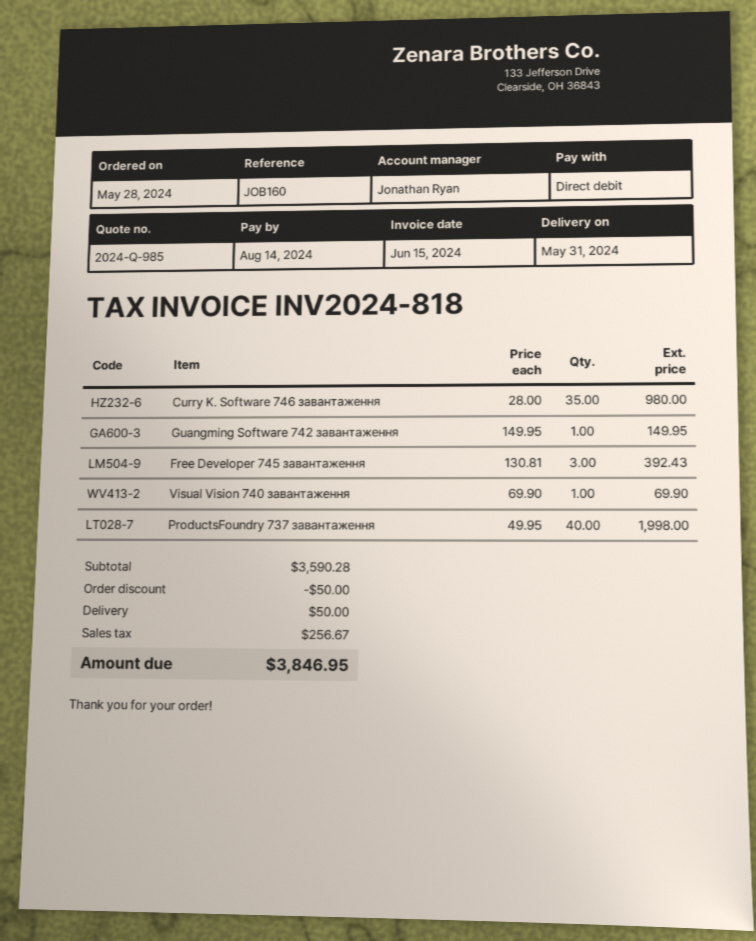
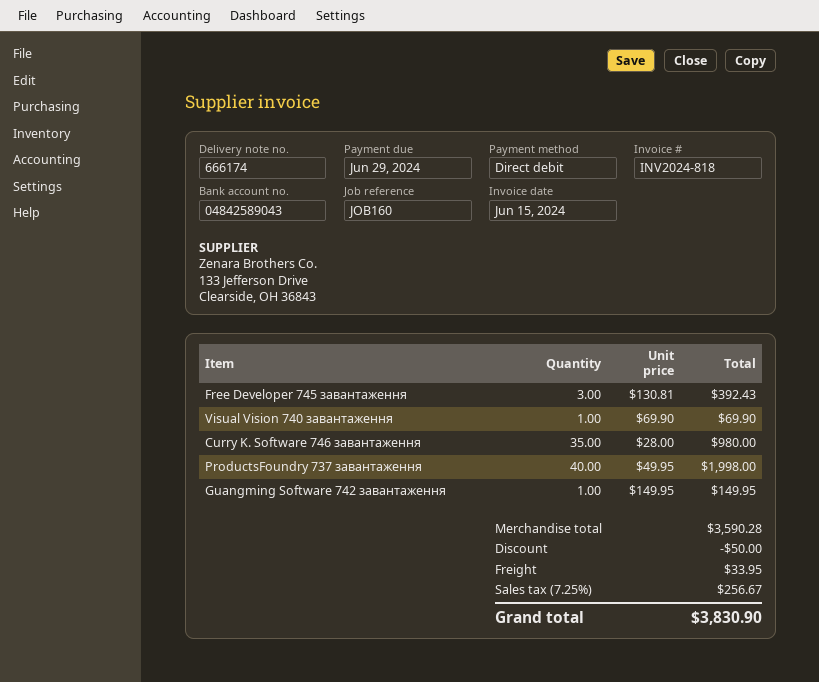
due date: 2024-08-14 -> 2024-06-29
shipping: 50.00 -> 33.95
total: 3846.95 -> 3830.90

